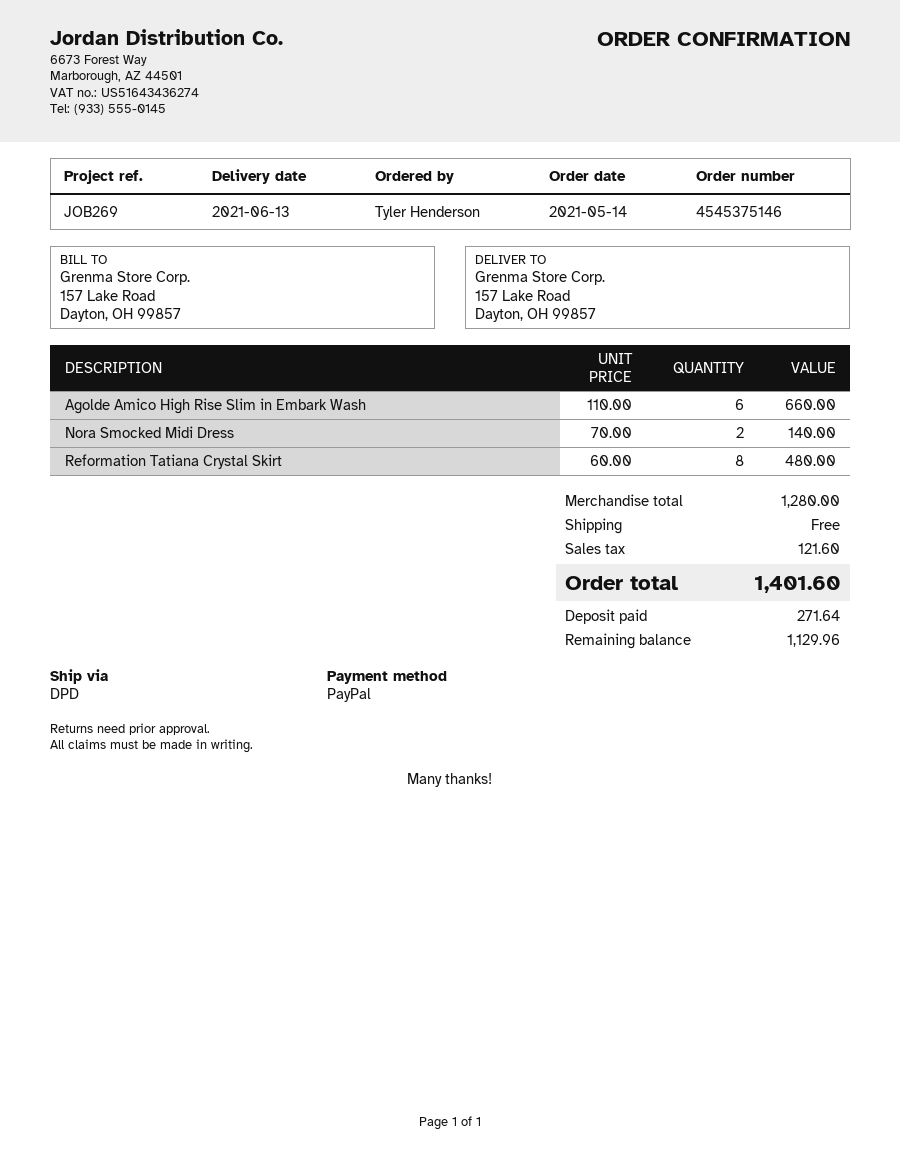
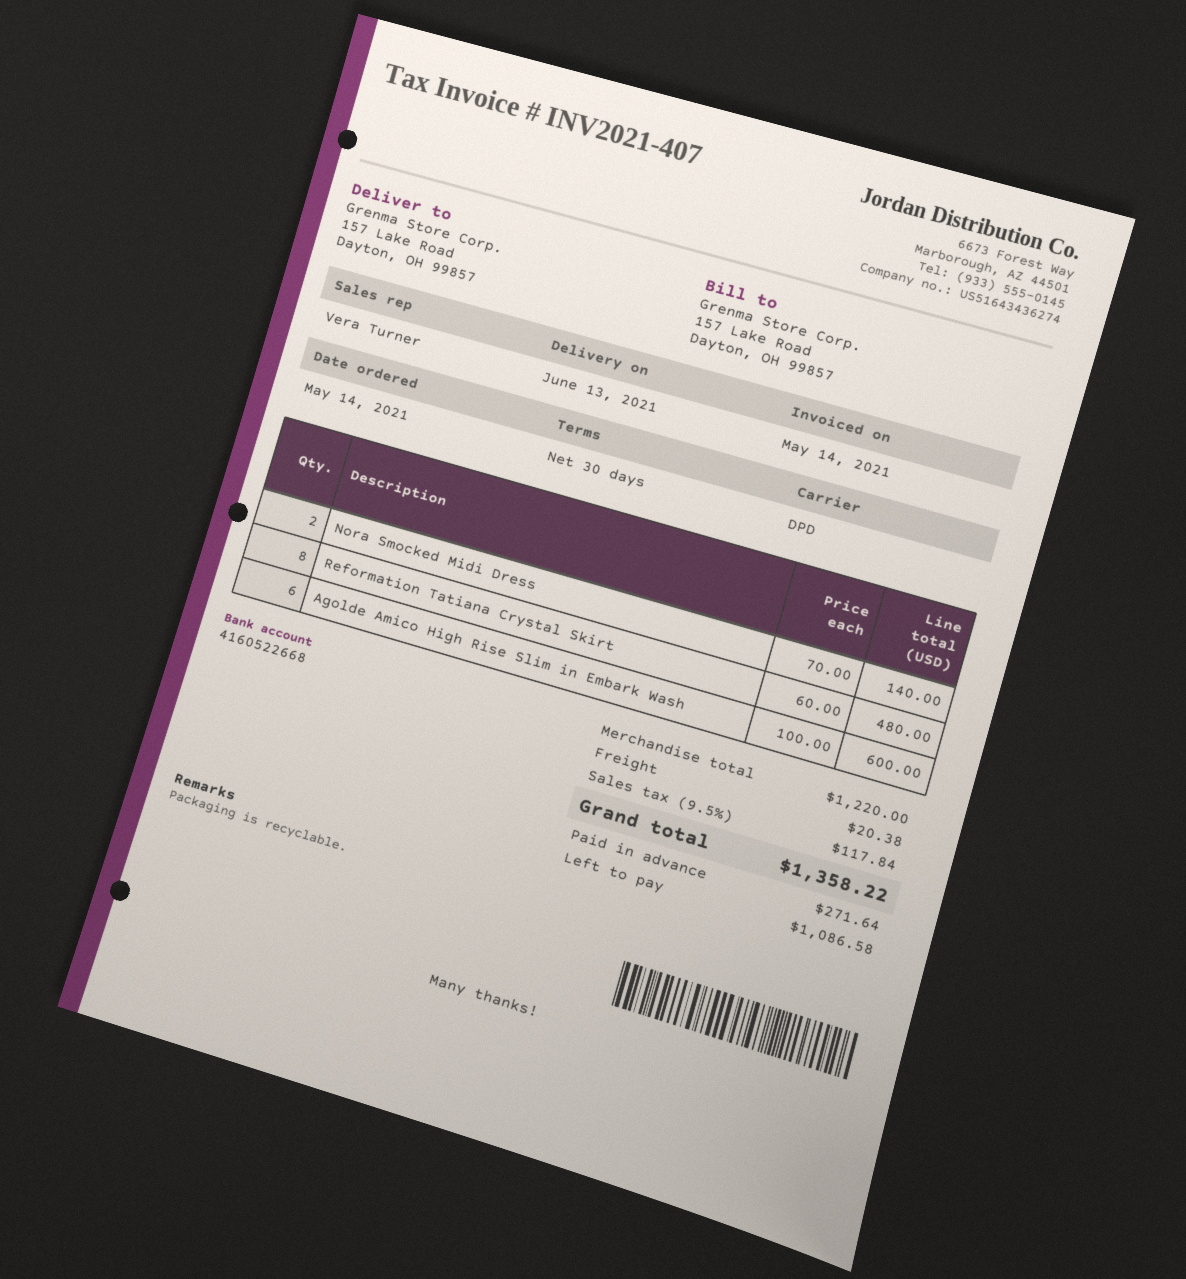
Agolde Amico High Rise Slim in Embark Wash: 6 x 110.00 = 660.00 -> 6 x 100.00 = 600.00
subtotal: 1280.00 -> 1220.00
shipping: 0.00 -> 20.38
tax: 121.60 -> 117.84
total: 1401.60 -> 1358.22
balance: 1129.96 -> 1086.58

